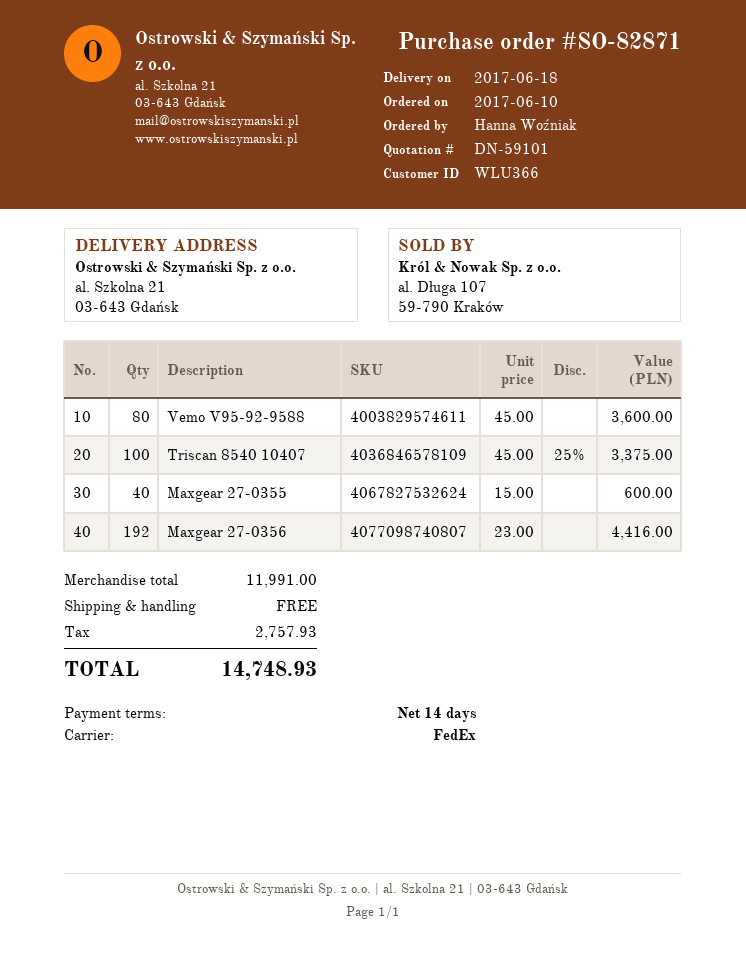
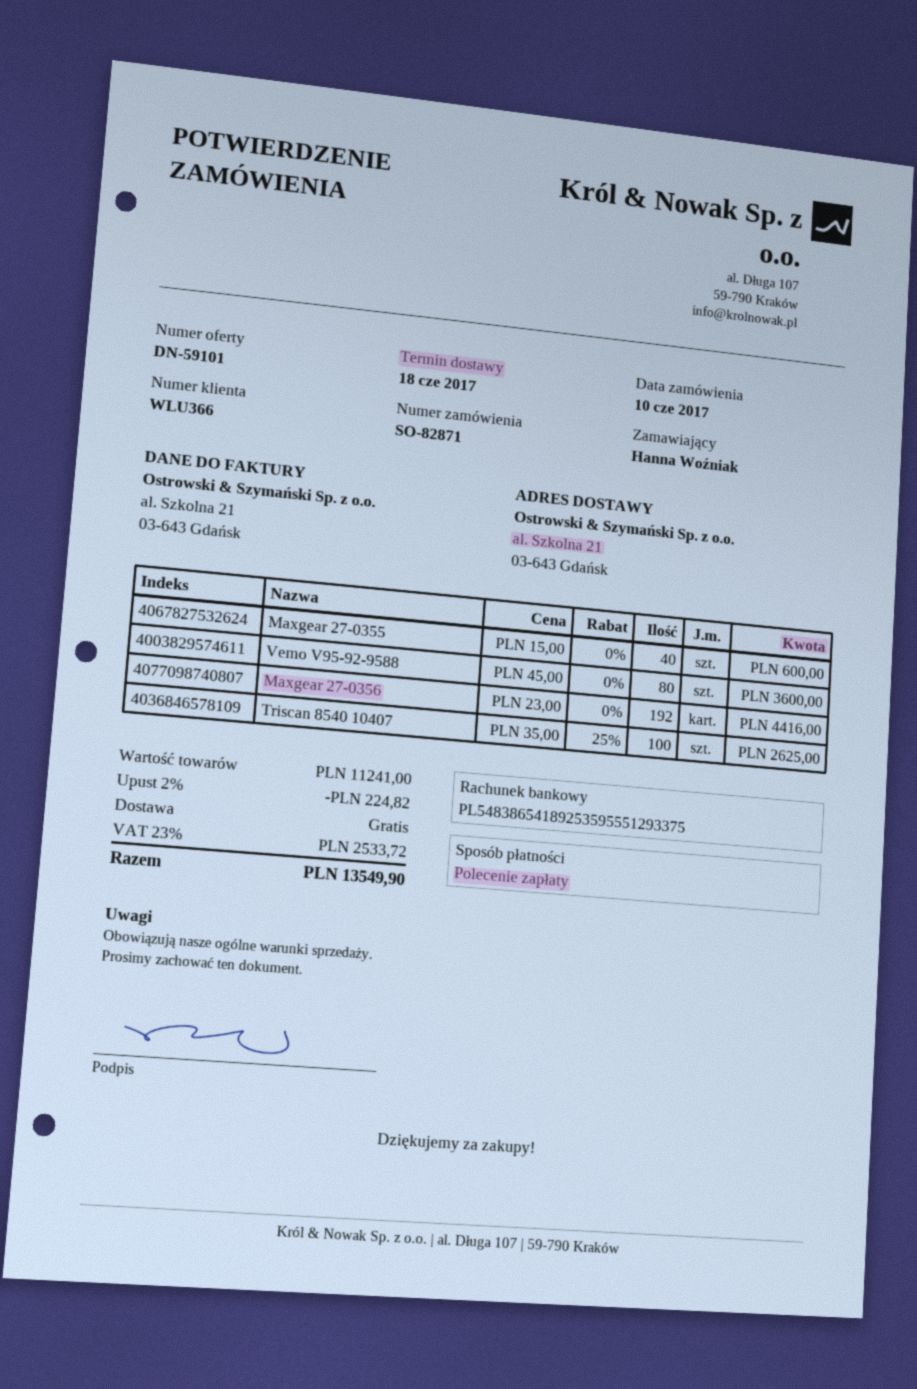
Triscan 8540 10407: 100 x 45.00 - 25% = 3375.00 -> 100 x 35.00 - 25% = 2625.00
subtotal: 11991.00 -> 11241.00
discount: none -> 2% = 224.82
tax: 2757.93 -> 2533.72
total: 14748.93 -> 13549.90

